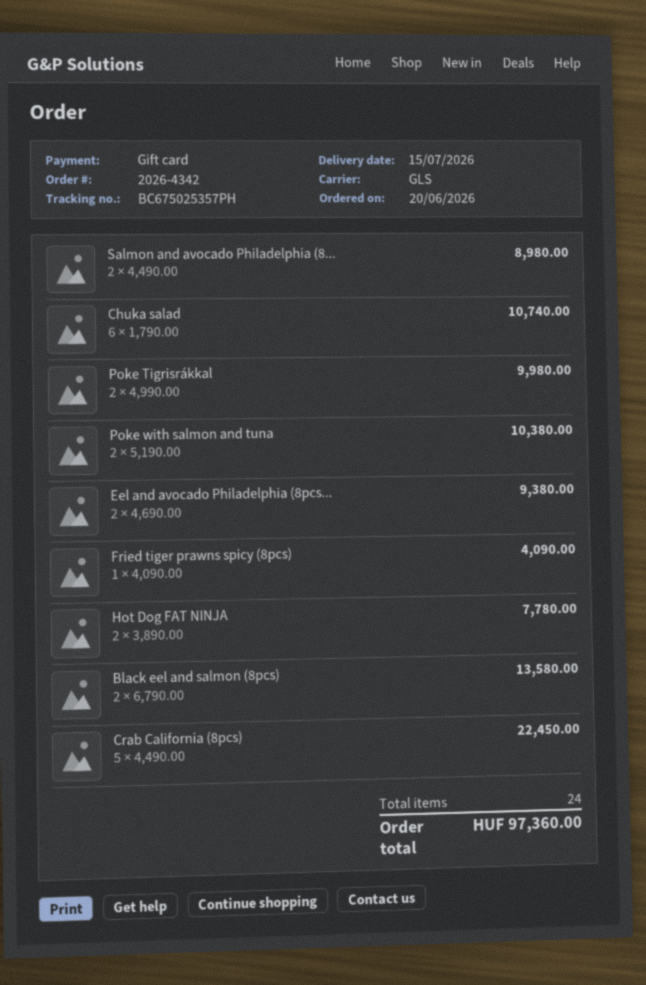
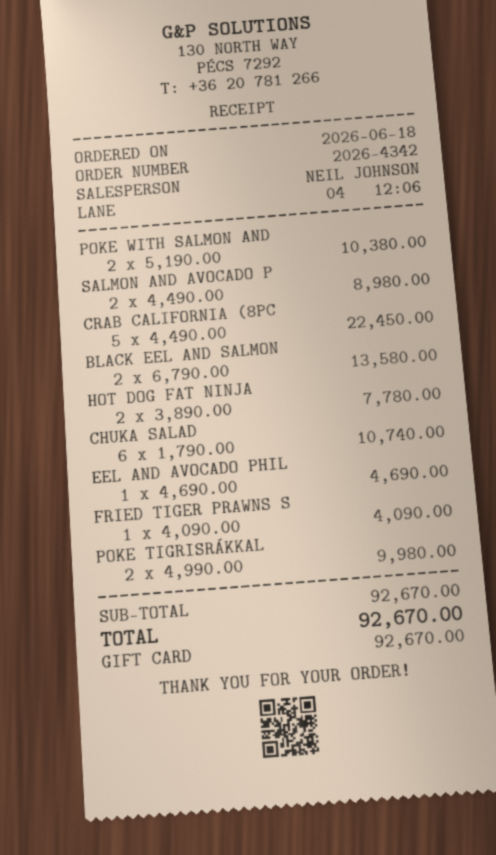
order date: 2026-06-20 -> 2026-06-18
Eel and avocado Philadelphia (8pcs...: 2 x 4690.00 = 9380.00 -> 1 x 4690.00 = 4690.00
total: 97360.00 -> 92670.00

